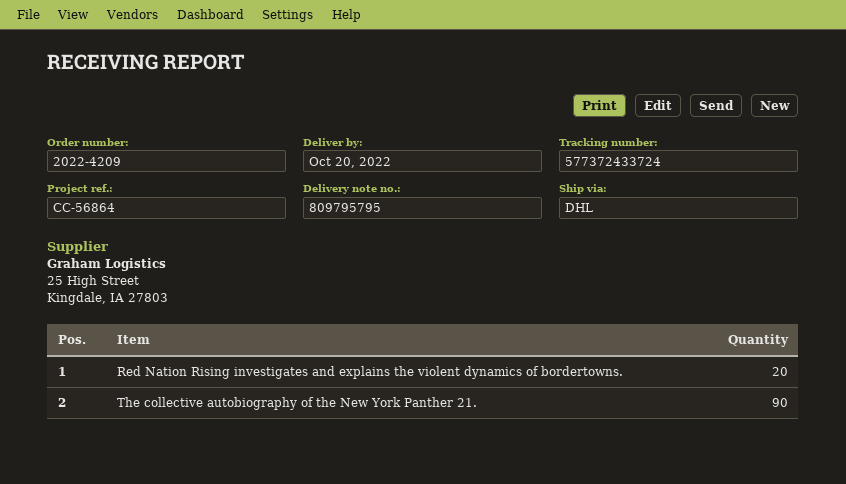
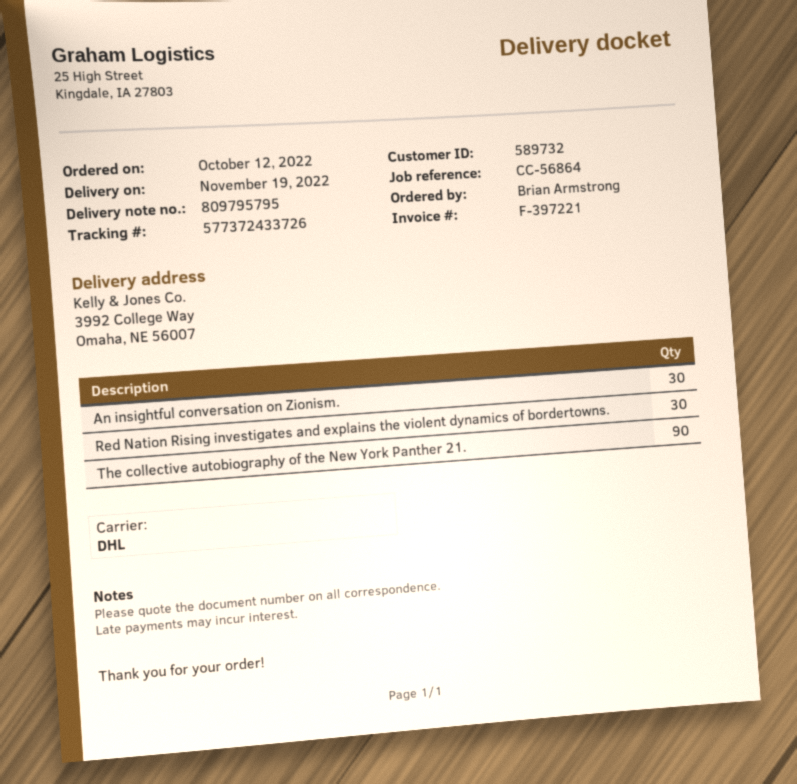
delivery date: 2022-10-20 -> 2022-11-19
tracking number: 577372433724 -> 577372433726
Red Nation Rising investigates and explains the violent dynamics of bordertowns.: 20 -> 30
An insightful conversation on Zionism.: none -> 30

